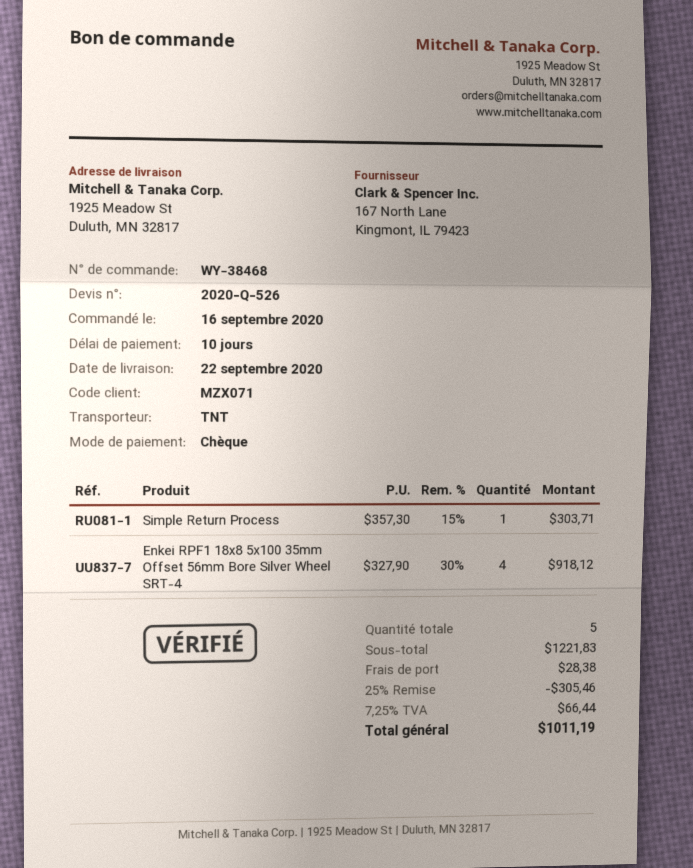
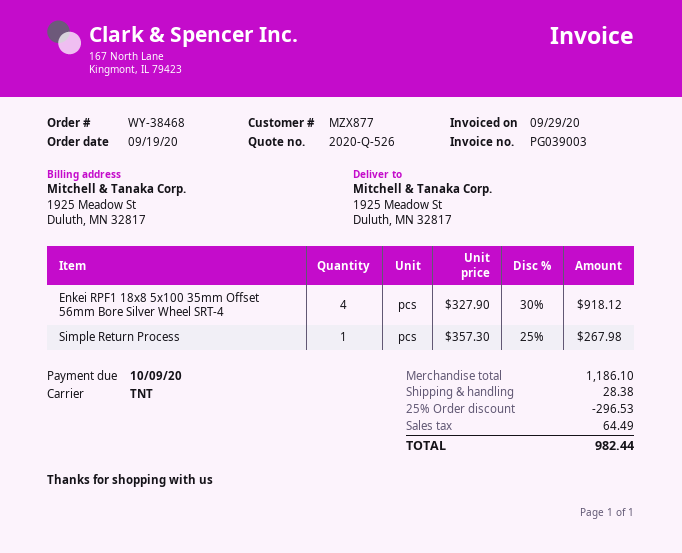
order date: 2020-09-16 -> 2020-09-19
customer number: MZX071 -> MZX877
Simple Return Process: 1 x 357.30 - 15% = 303.71 -> 1 x 357.30 - 25% = 267.98
subtotal: 1221.83 -> 1186.10
discount: 25% = 305.46 -> 25% = 296.53
tax: 66.44 -> 64.49
total: 1011.19 -> 982.44

